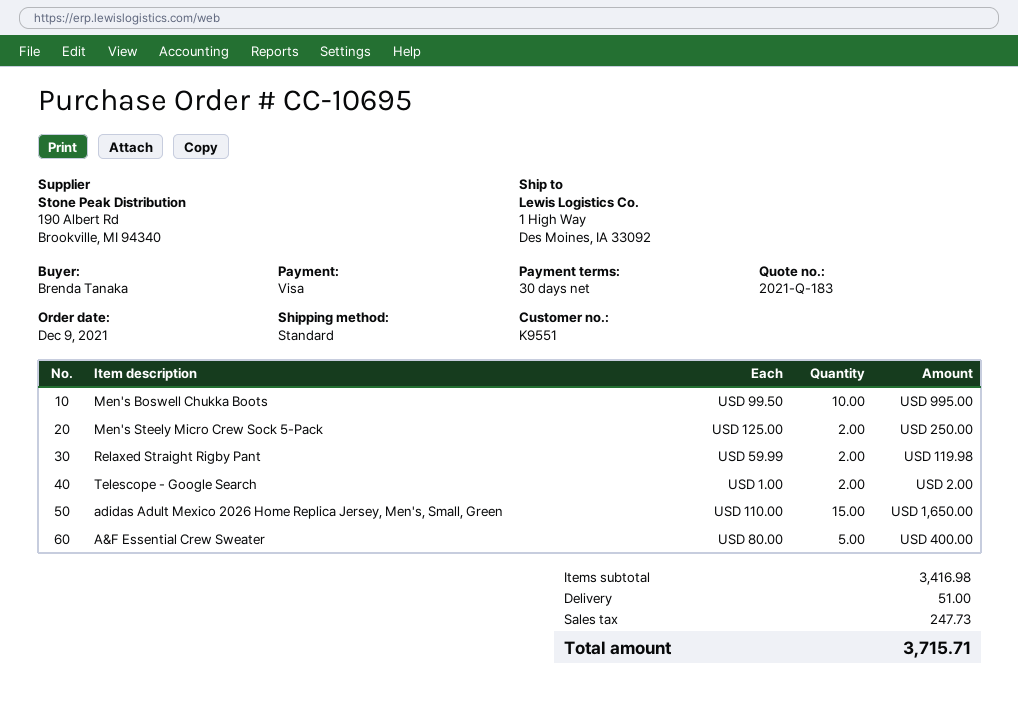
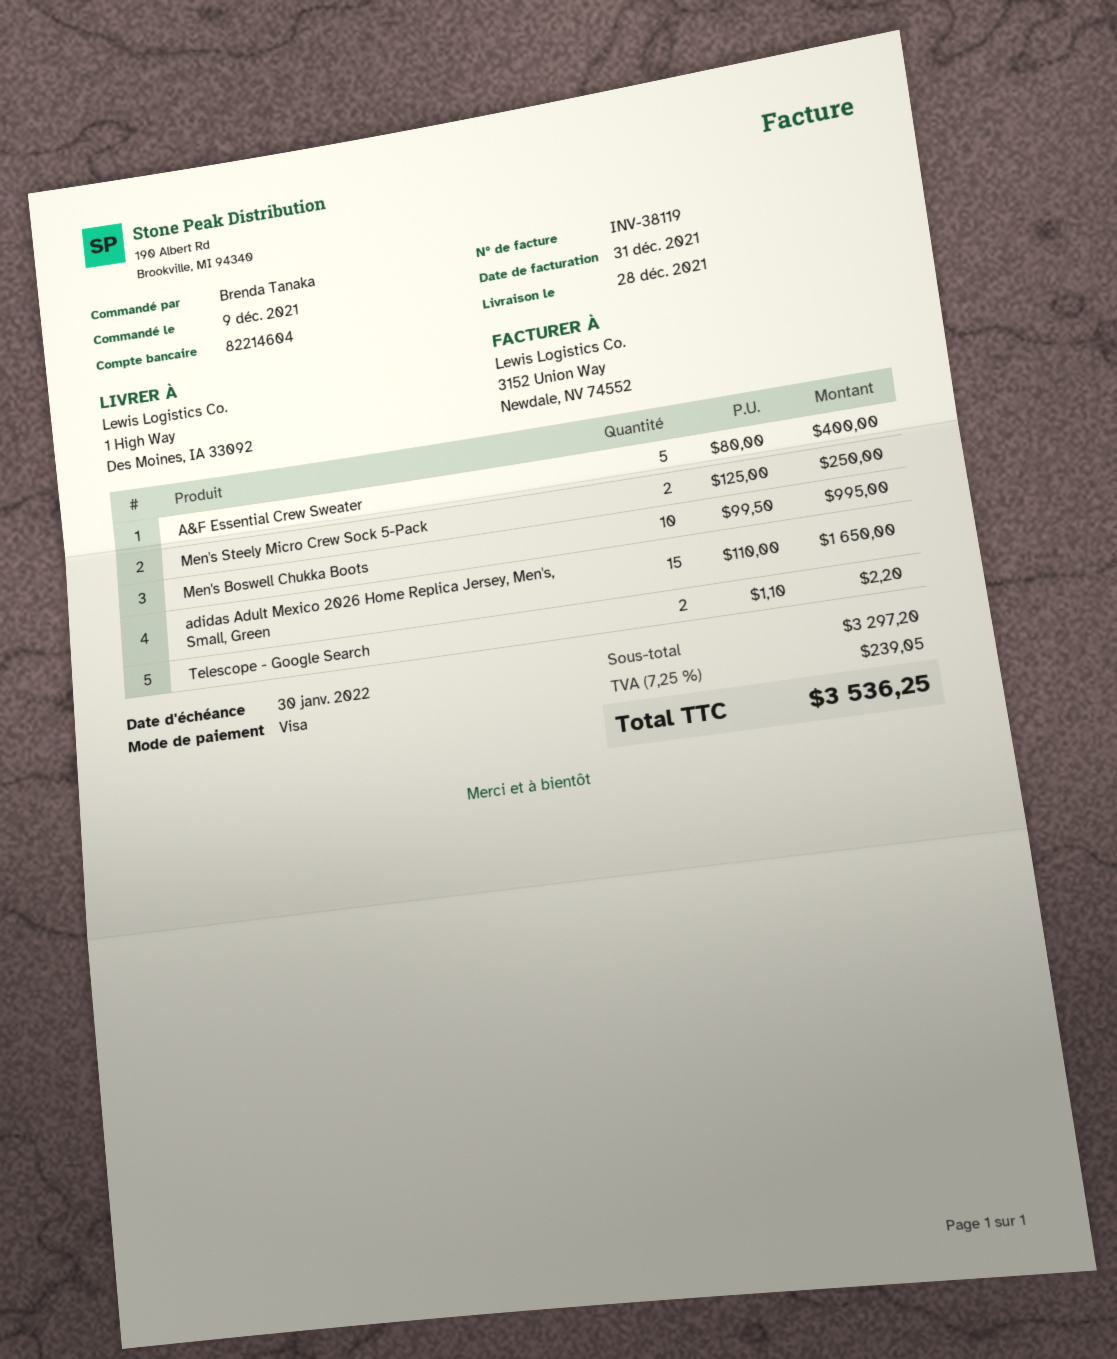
Relaxed Straight Rigby Pant: 2 x 59.99 = 119.98 -> none
Telescope - Google Search: 2 x 1.00 = 2.00 -> 2 x 1.10 = 2.20
subtotal: 3416.98 -> 3297.20
shipping: 51.00 -> none
tax: 247.73 -> 239.05
total: 3715.71 -> 3536.25

